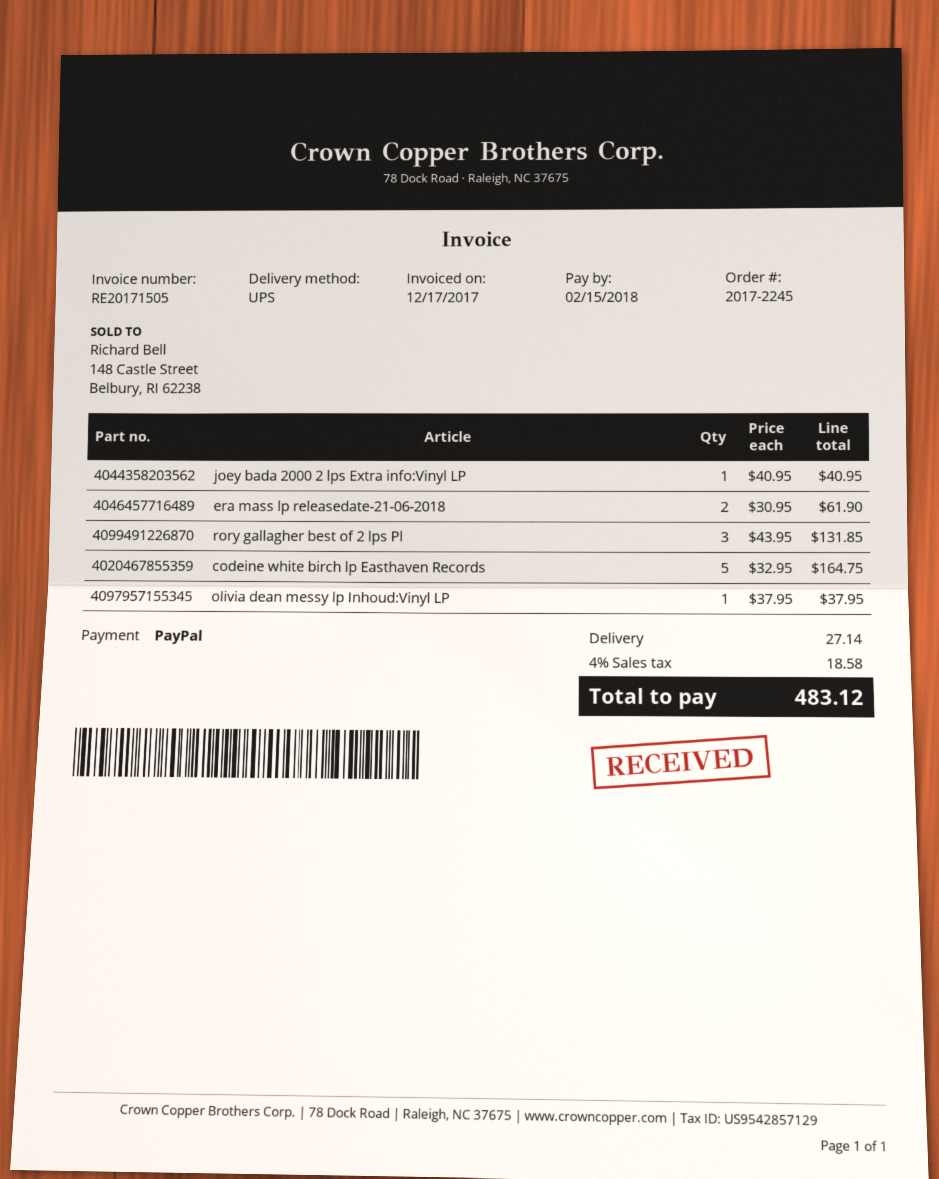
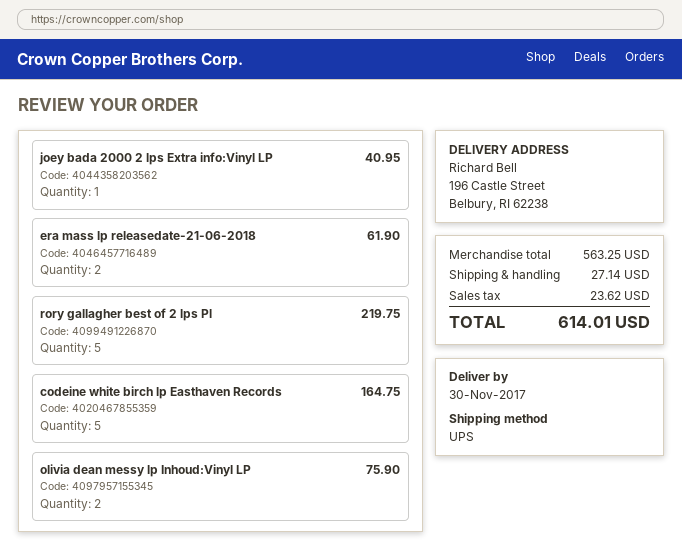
rory gallagher best of 2 lps Pl: 3 for 131.85 -> 5 for 219.75
olivia dean messy lp Inhoud:Vinyl LP: 1 for 37.95 -> 2 for 75.90
tax: 18.58 -> 23.62
total: 483.12 -> 614.01

